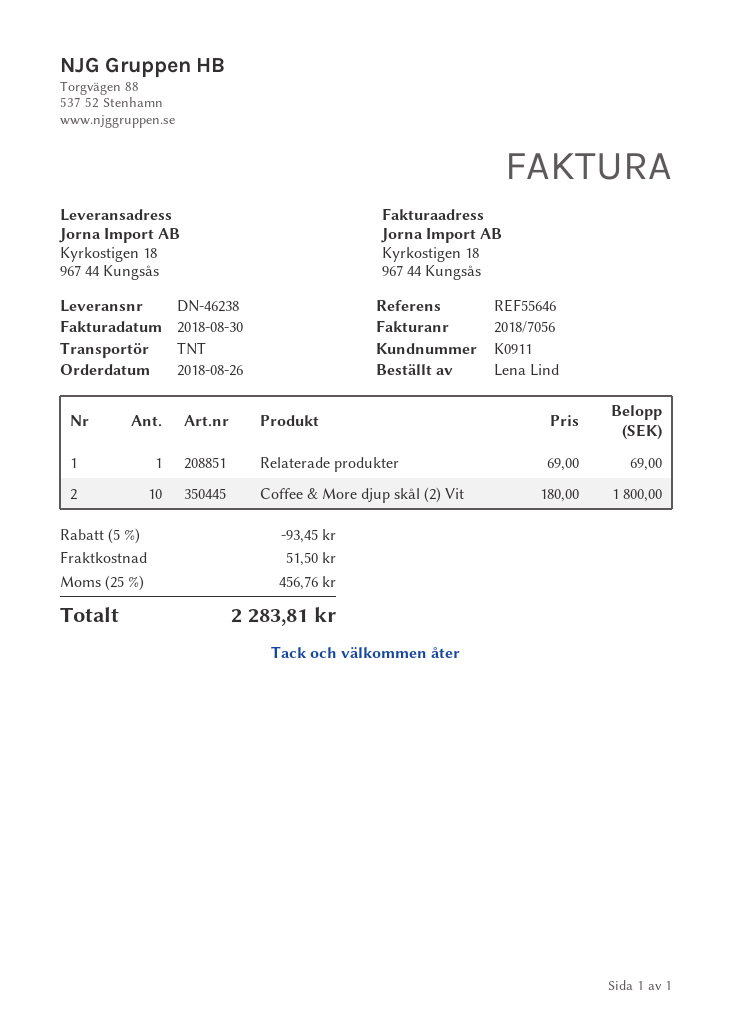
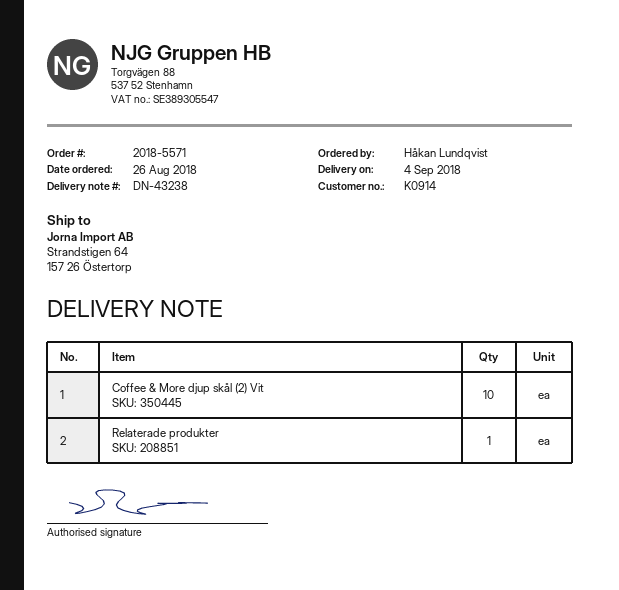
delivery note number: DN-46238 -> DN-43238
customer number: K0911 -> K0914
ordered by: Lena Lind -> Håkan Lundqvist
ship to: Kyrkostigen 18, 967 44 Kungsås -> Strandstigen 64, 157 26 Östertorp

